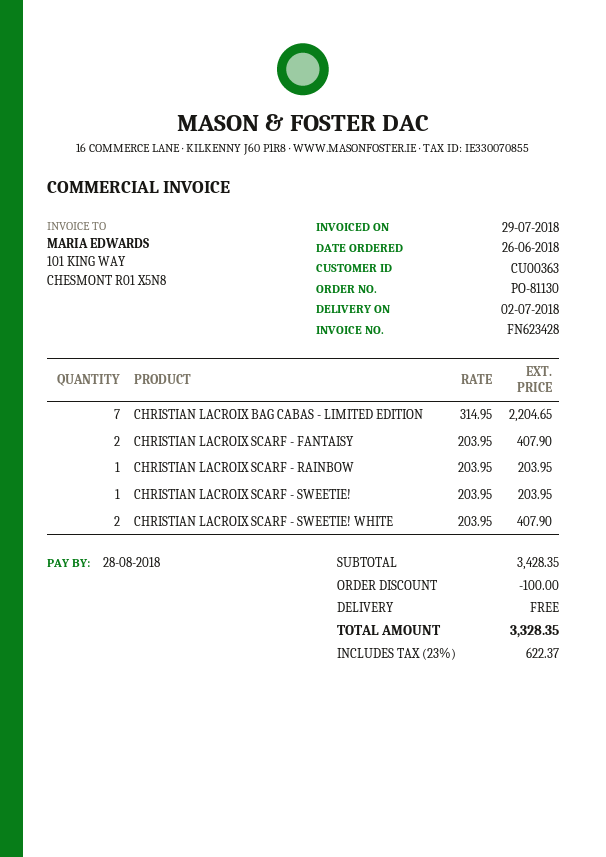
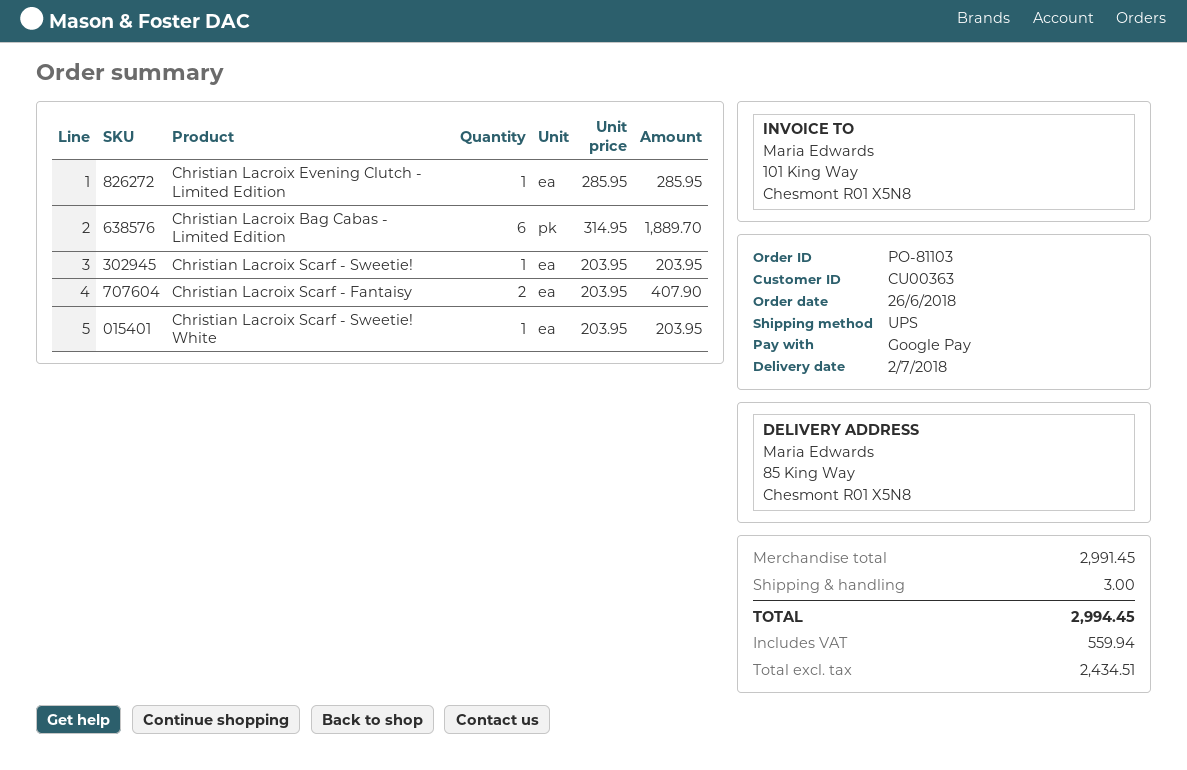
order number: PO-81130 -> PO-81103
CHRISTIAN LACROIX BAG CABAS - LIMITED EDITION: 7 x 314.95 = 2204.65 -> 6 x 314.95 = 1889.70
CHRISTIAN LACROIX SCARF - RAINBOW: 1 x 203.95 = 203.95 -> none
CHRISTIAN LACROIX SCARF - SWEETIE! WHITE: 2 x 203.95 = 407.90 -> 1 x 203.95 = 203.95
Christian Lacroix Evening Clutch - Limited Edition: none -> 1 x 285.95 = 285.95
subtotal: 3428.35 -> 2991.45
discount: 100.00 -> none
shipping: 0.00 -> 3.00
tax: 622.37 -> 559.94
total: 3328.35 -> 2994.45

